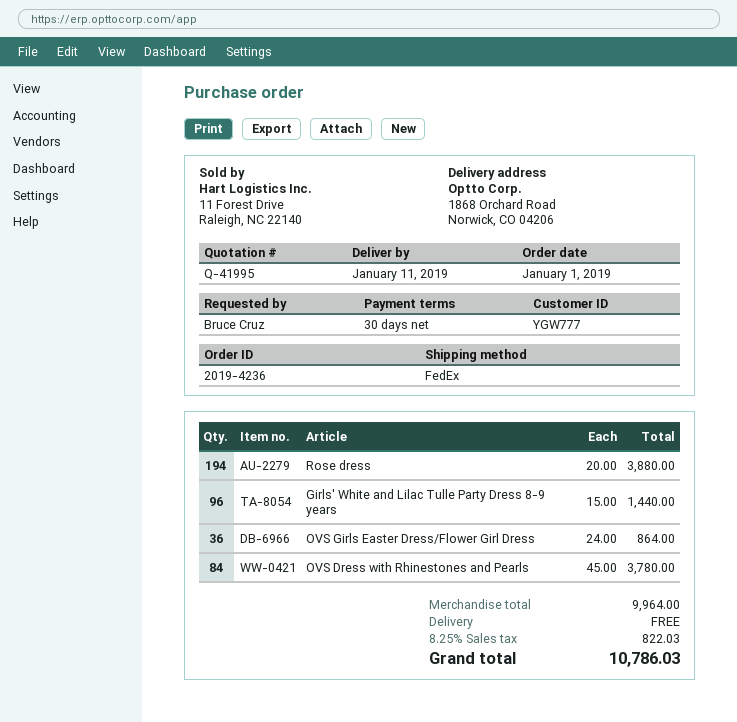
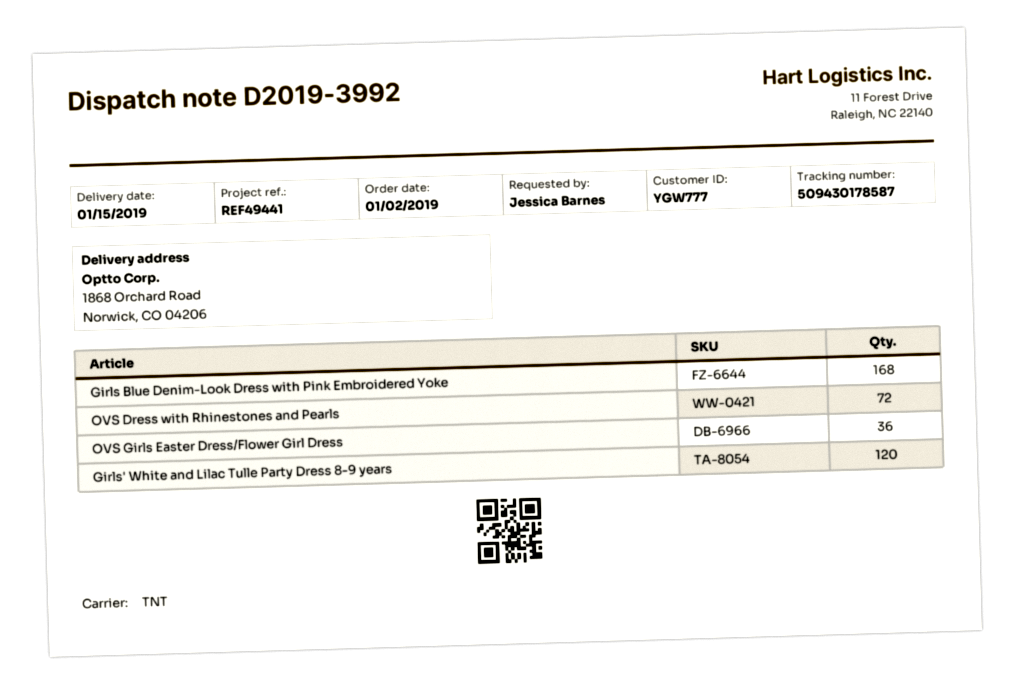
order date: 2019-01-01 -> 2019-01-02
delivery date: 2019-01-11 -> 2019-01-15
ordered by: Bruce Cruz -> Jessica Barnes
shipping method: FedEx -> TNT
Rose dress: 194 -> none
Girls' White and Lilac Tulle Party Dress 8-9 years: 96 -> 120
OVS Dress with Rhinestones and Pearls: 84 -> 72
Girls Blue Denim-Look Dress with Pink Embroidered Yoke: none -> 168

